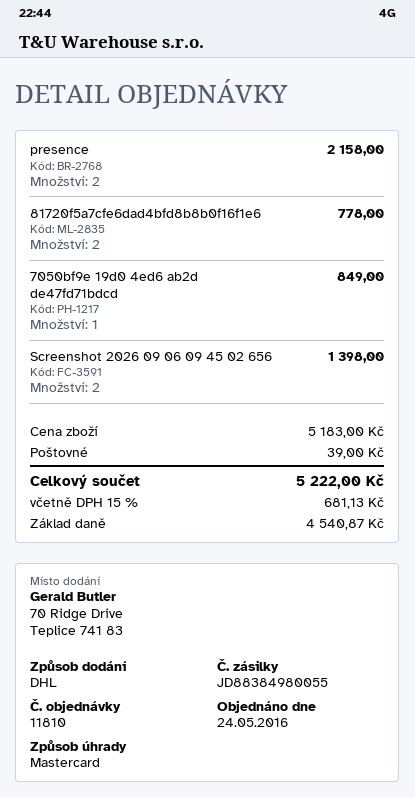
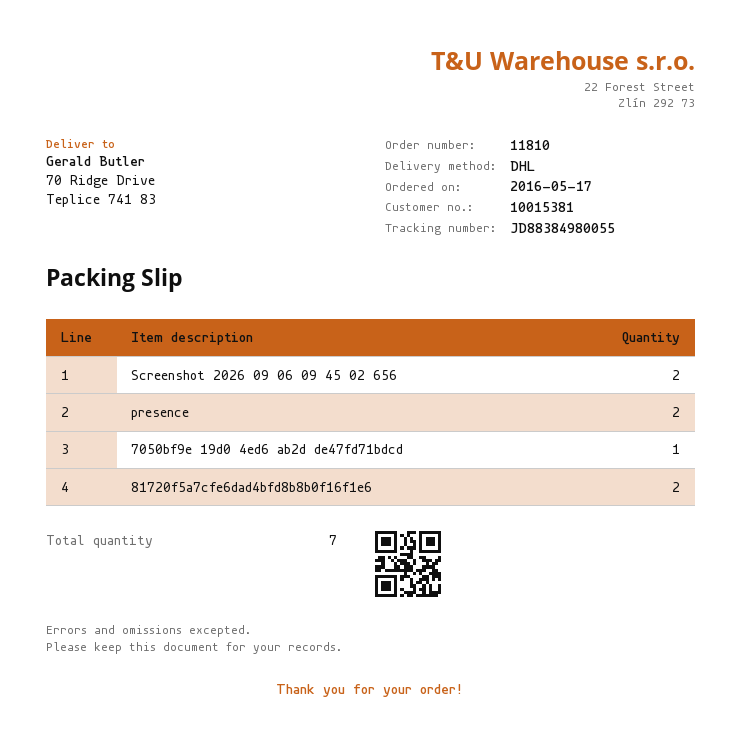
order date: 2016-05-24 -> 2016-05-17

